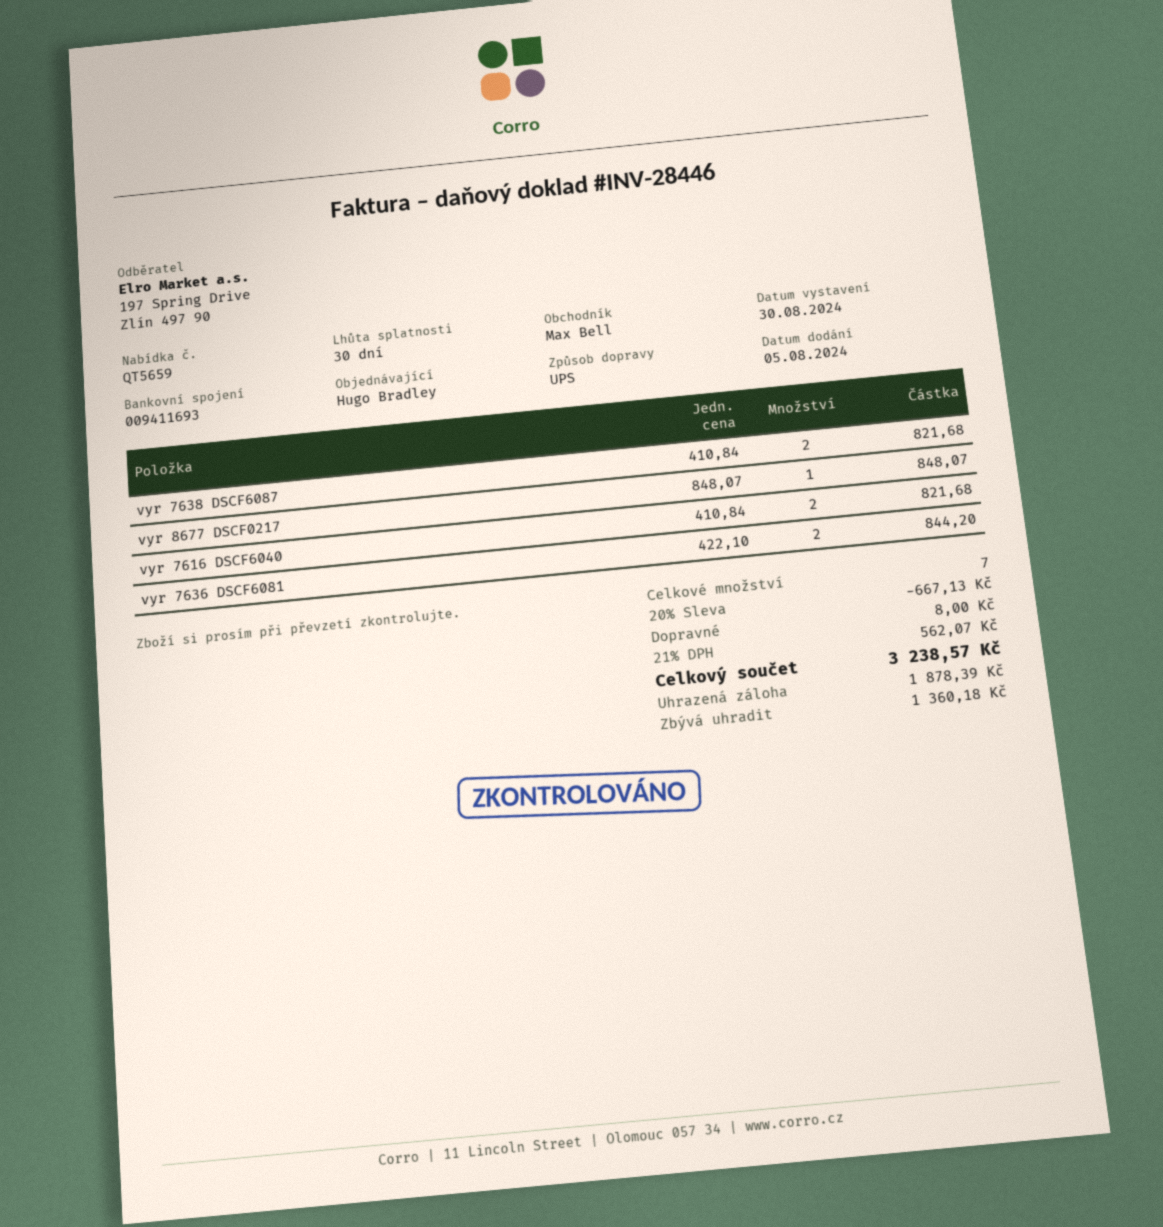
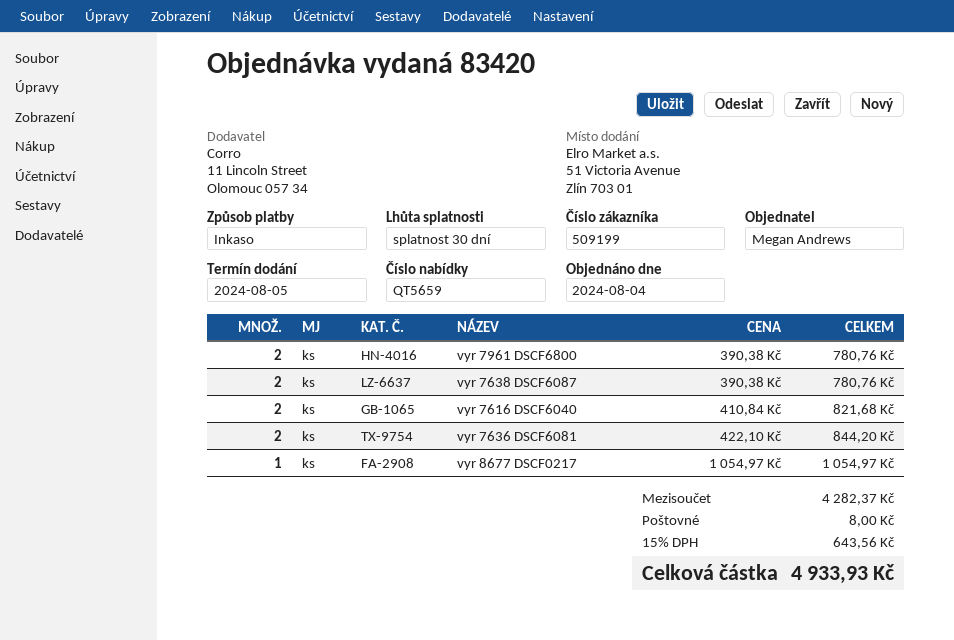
ordered by: Hugo Bradley -> Megan Andrews
vyr 7638 DSCF6087: 2 x 410.84 = 821.68 -> 2 x 390.38 = 780.76
vyr 8677 DSCF0217: 1 x 848.07 = 848.07 -> 1 x 1054.97 = 1054.97
vyr 7961 DSCF6800: none -> 2 x 390.38 = 780.76
discount: 20% = 667.13 -> none
tax: 21% = 562.07 -> 15% = 643.56
total: 3238.57 -> 4933.93

